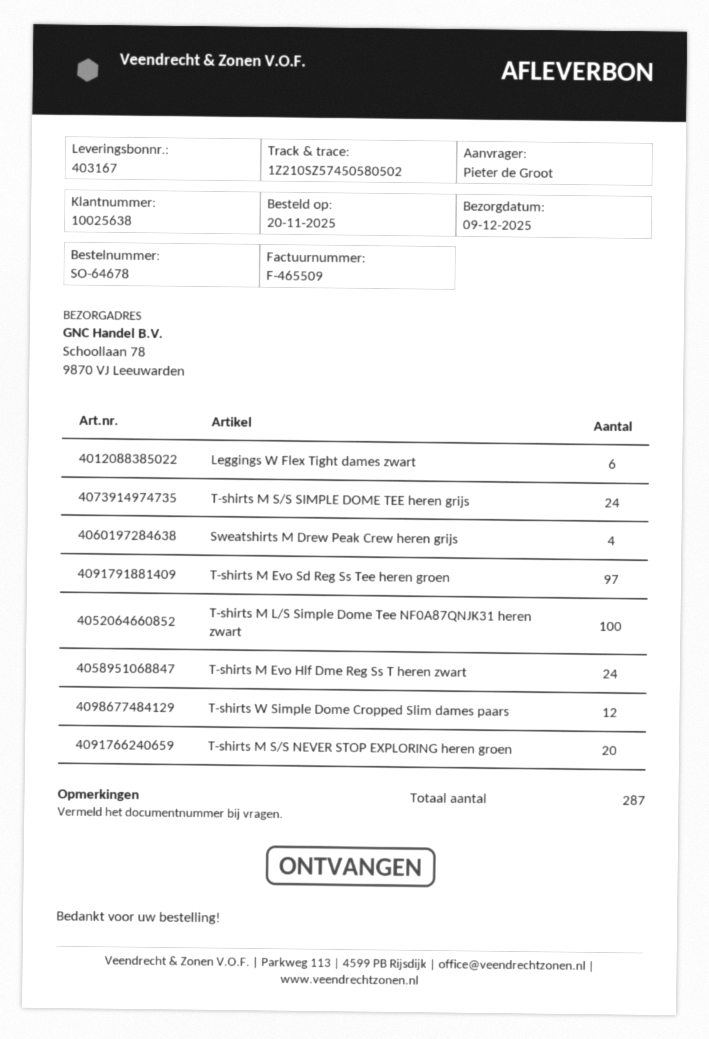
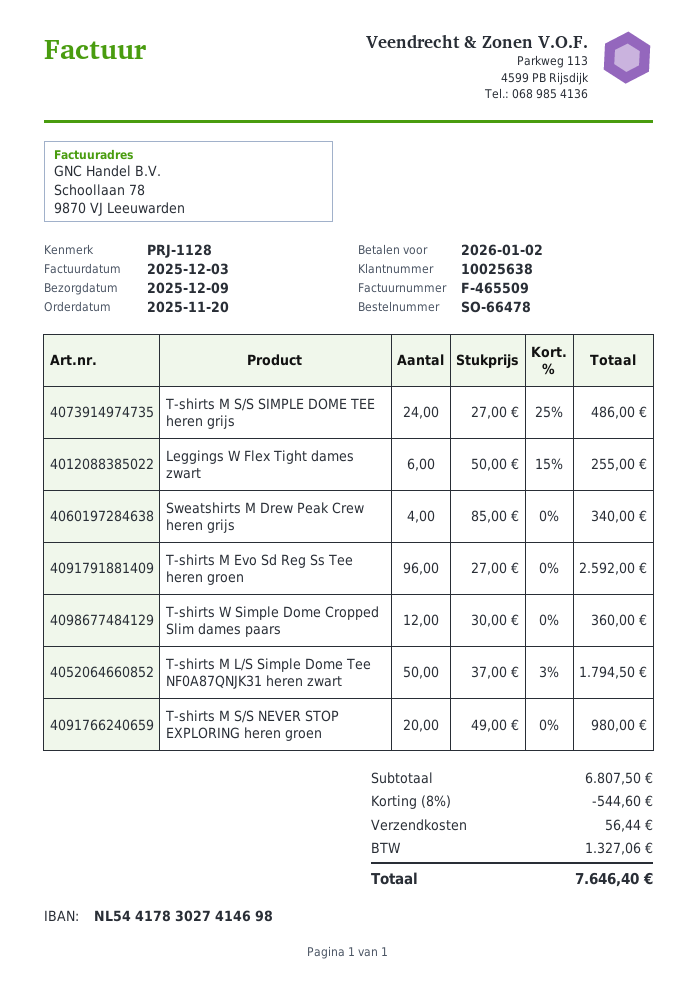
order number: SO-64678 -> SO-66478
T-shirts M Evo Sd Reg Ss Tee heren groen: 97 -> 96
T-shirts M L/S Simple Dome Tee NF0A87QNJK31 heren zwart: 100 -> 50
T-shirts M Evo Hlf Dme Reg Ss T heren zwart: 24 -> none

